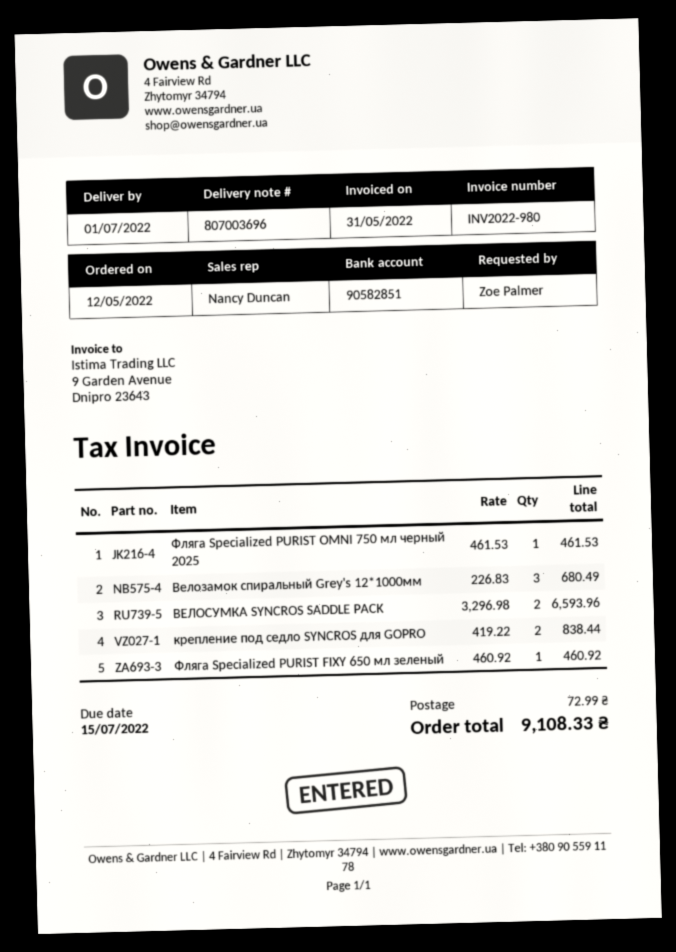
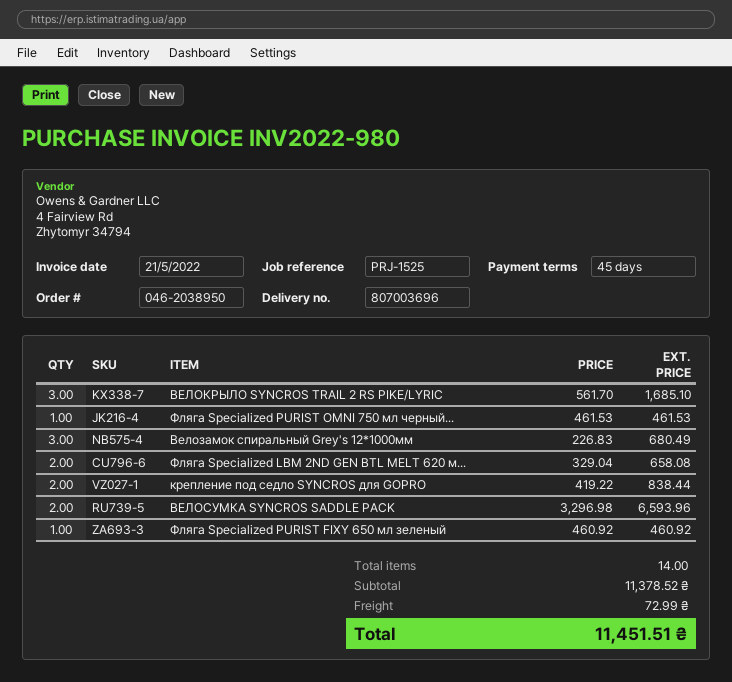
invoice date: 2022-05-31 -> 2022-05-21
ВЕЛОКРЫЛО SYNCROS TRAIL 2 RS PIKE/LYRIC: none -> 3 x 561.70 = 1685.10
Фляга Specialized LBM 2ND GEN BTL MELT 620 м...: none -> 2 x 329.04 = 658.08
total: 9108.33 -> 11451.51

